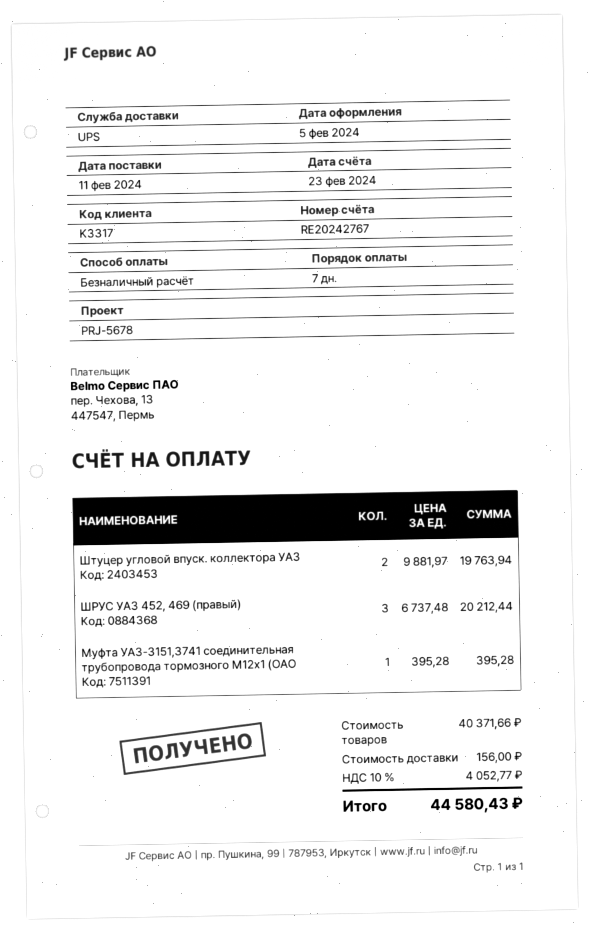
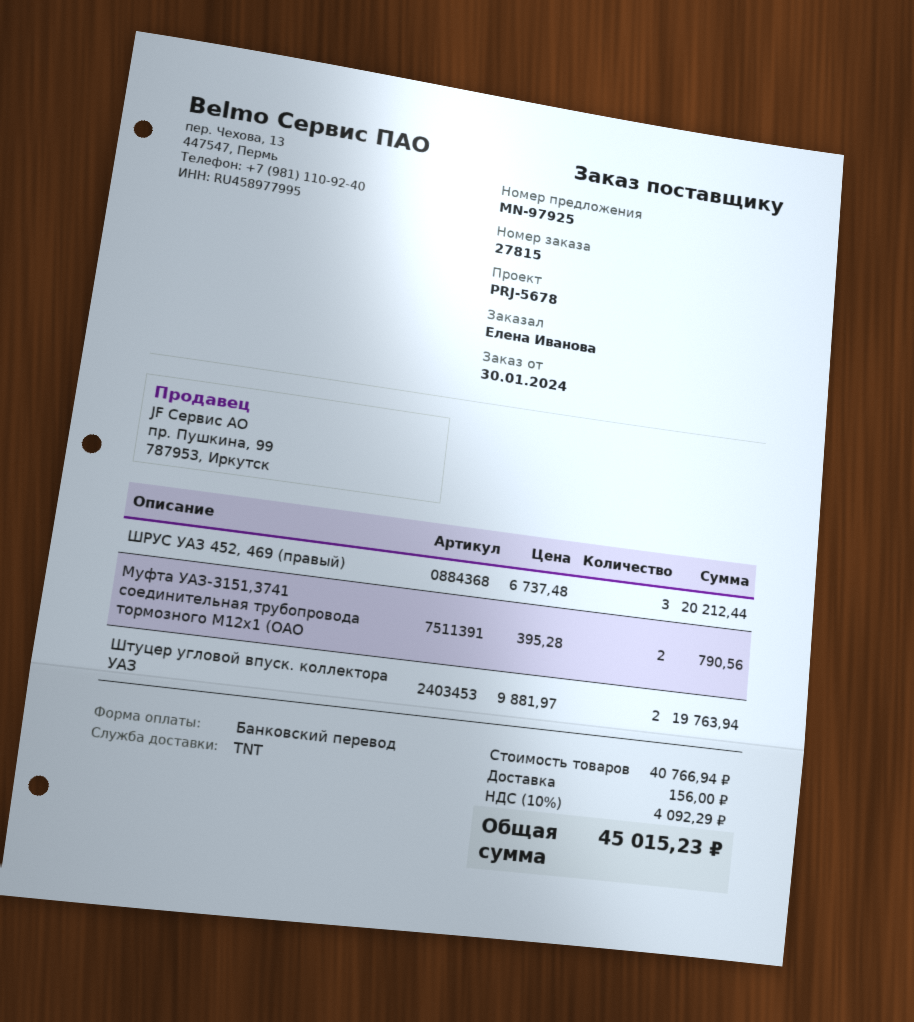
order date: 2024-02-05 -> 2024-01-30
shipping method: UPS -> TNT
Муфта УАЗ-3151,3741 соединительная трубопровода тормозного М12х1 (ОАО: 1 x 395.28 = 395.28 -> 2 x 395.28 = 790.56
subtotal: 40371.66 -> 40766.94
tax: 10% = 4052.77 -> 10% = 4092.29
total: 44580.43 -> 45015.23

